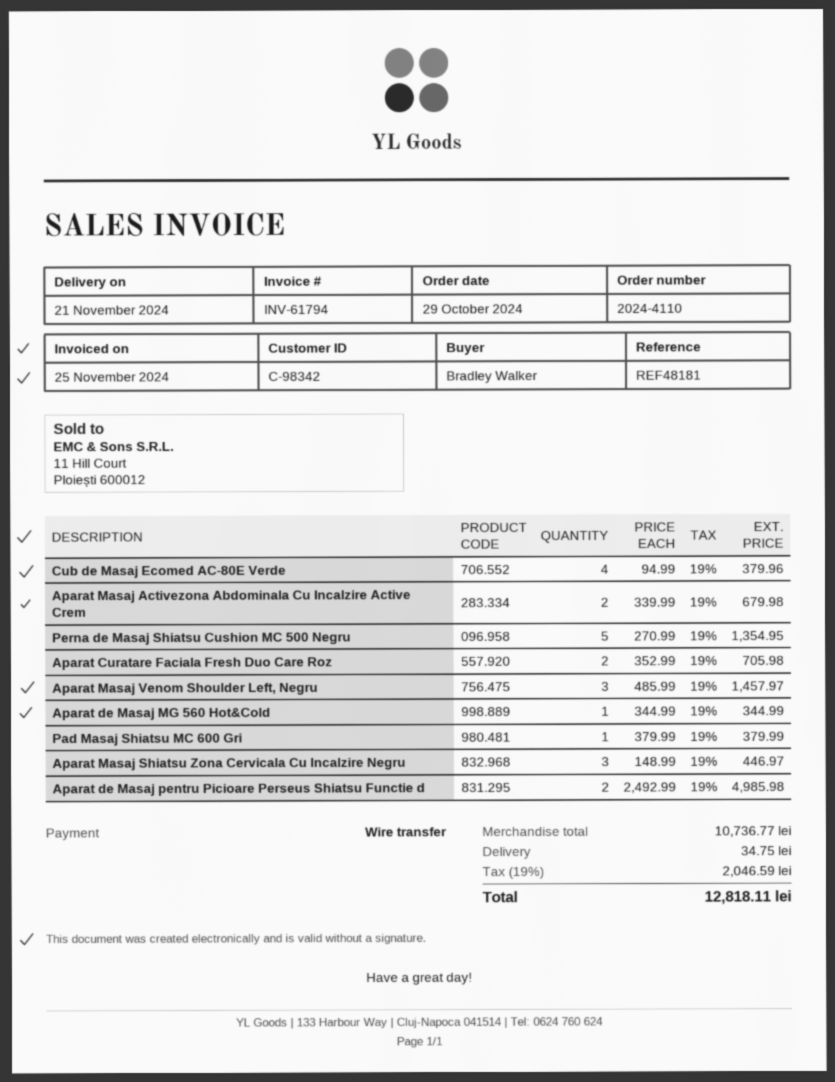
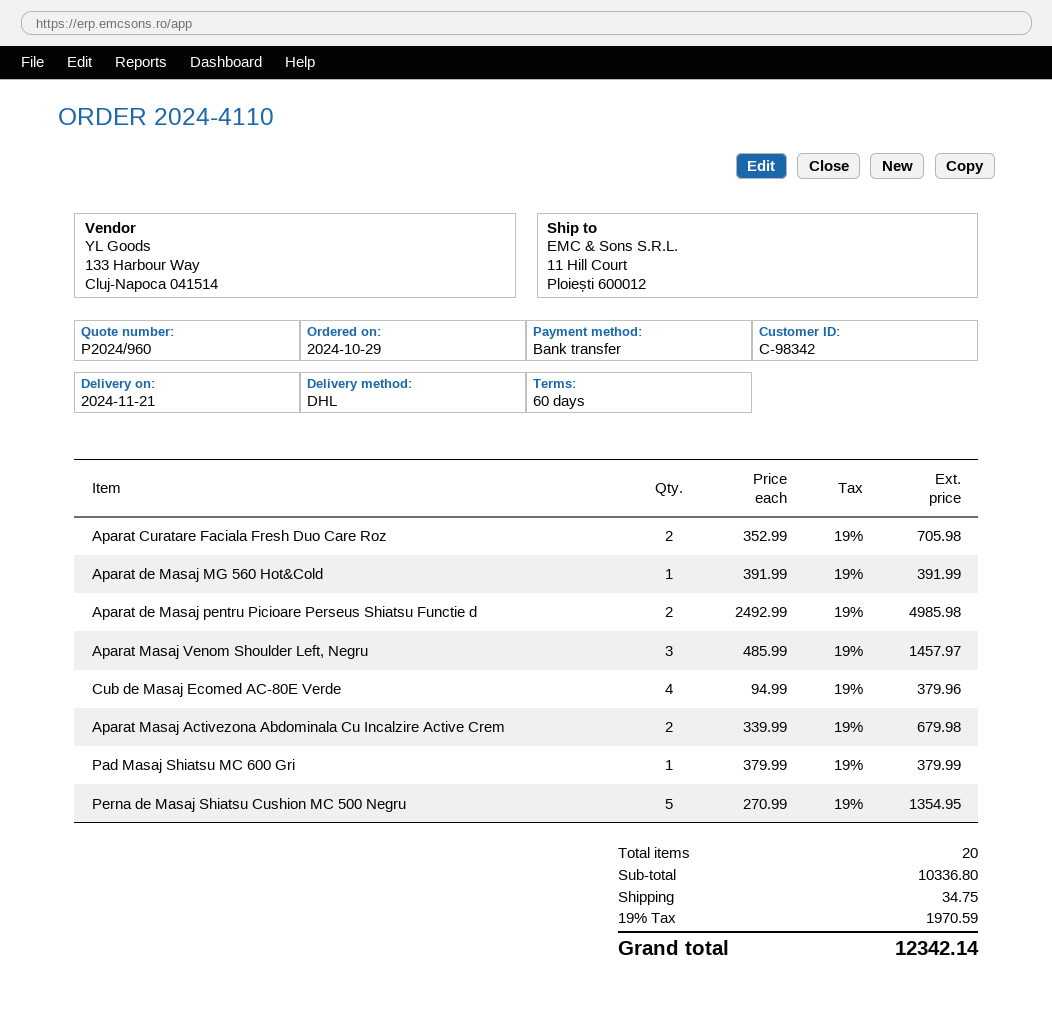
Aparat de Masaj MG 560 Hot&Cold: 1 x 344.99 = 344.99 -> 1 x 391.99 = 391.99
Aparat Masaj Shiatsu Zona Cervicala Cu Incalzire Negru: 3 x 148.99 = 446.97 -> none
subtotal: 10736.77 -> 10336.80
tax: 19% = 2046.59 -> 19% = 1970.59
total: 12818.11 -> 12342.14

